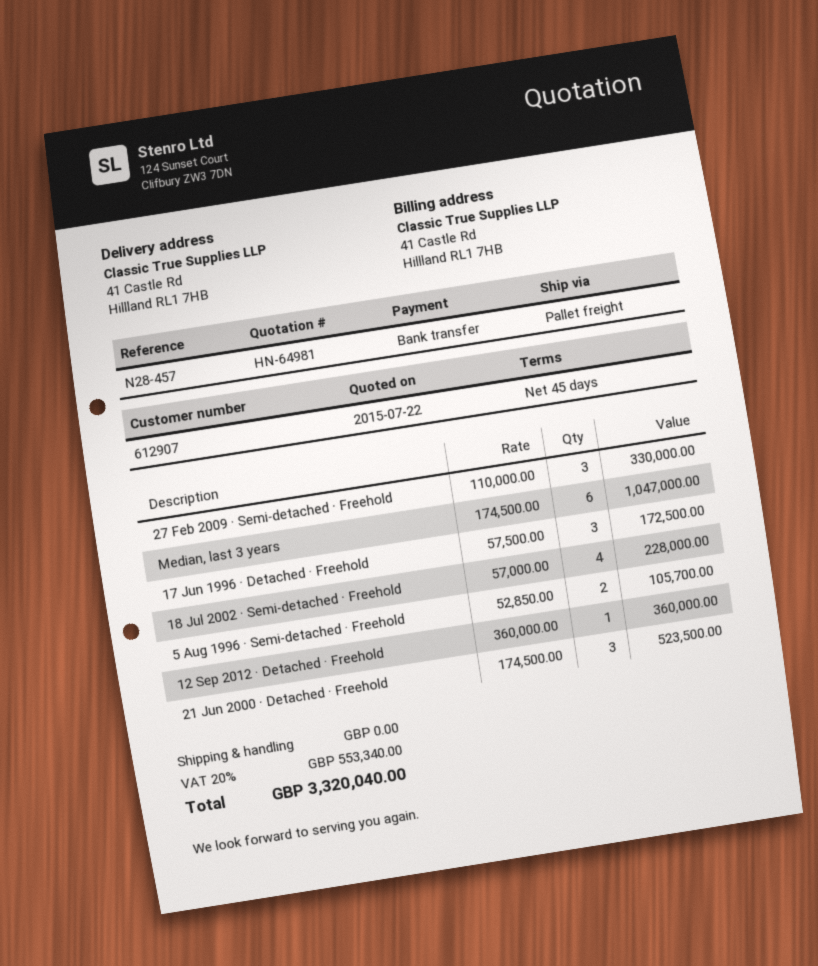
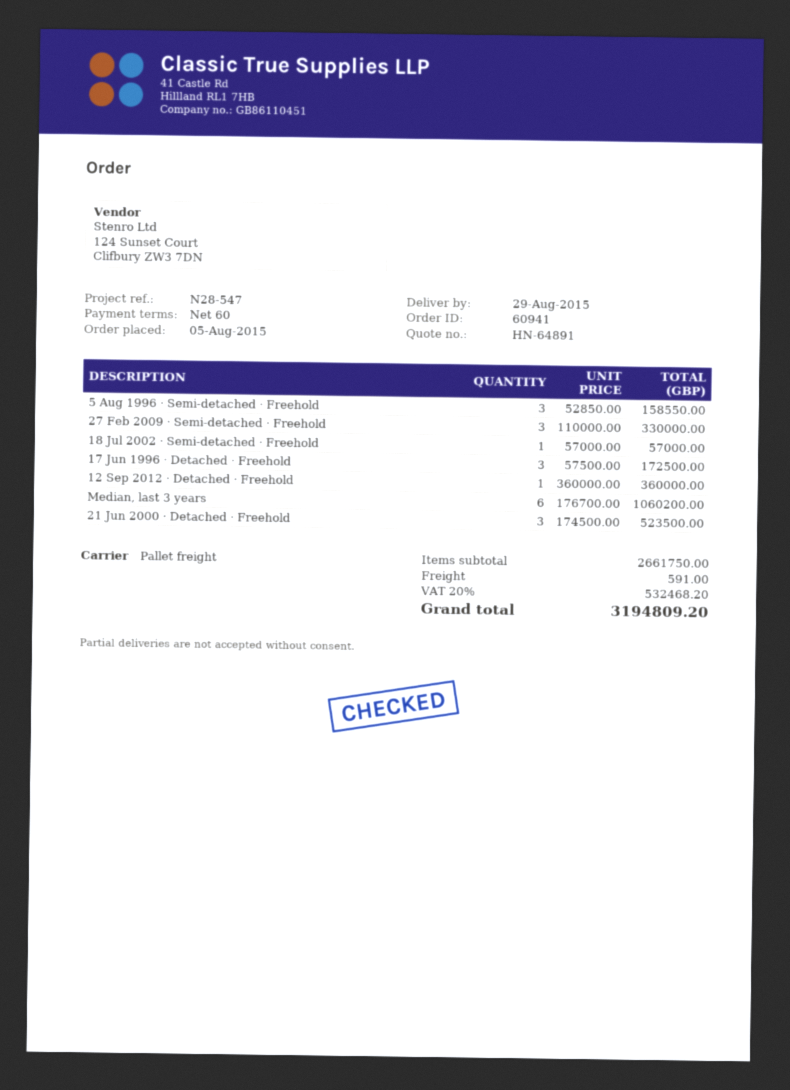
quote number: HN-64981 -> HN-64891
payment terms: 45 days -> 60 days
reference: N28-457 -> N28-547
Median, last 3 years: 6 x 174500.00 = 1047000.00 -> 6 x 176700.00 = 1060200.00
18 Jul 2002 · Semi-detached · Freehold: 4 x 57000.00 = 228000.00 -> 1 x 57000.00 = 57000.00
5 Aug 1996 · Semi-detached · Freehold: 2 x 52850.00 = 105700.00 -> 3 x 52850.00 = 158550.00
shipping: 0.00 -> 591.00
tax: 20% = 553340.00 -> 20% = 532468.20
total: 3320040.00 -> 3194809.20

